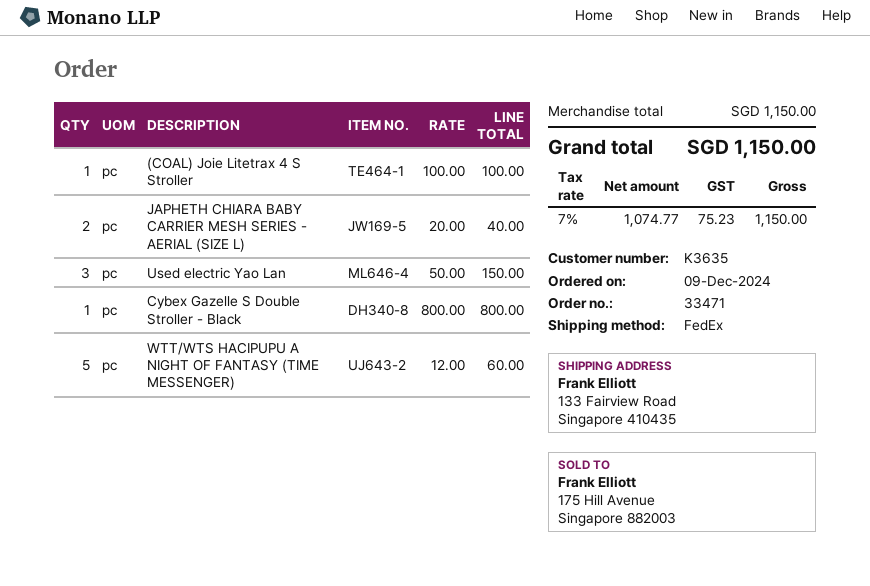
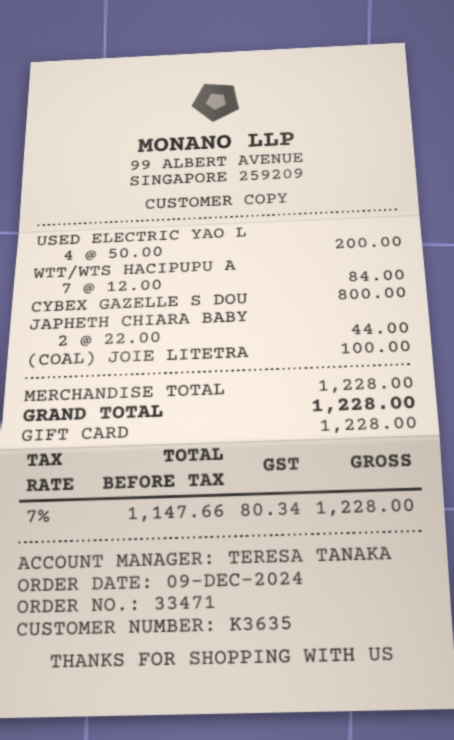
JAPHETH CHIARA BABY CARRIER MESH SERIES - AERIAL (SIZE L): 2 x 20.00 = 40.00 -> 2 x 22.00 = 44.00
Used electric Yao Lan: 3 x 50.00 = 150.00 -> 4 x 50.00 = 200.00
WTT/WTS HACIPUPU A NIGHT OF FANTASY (TIME MESSENGER): 5 x 12.00 = 60.00 -> 7 x 12.00 = 84.00
subtotal: 1150.00 -> 1228.00
net: 1074.77 -> 1147.66
tax: 7% = 75.23 -> 7% = 80.34
total: 1150.00 -> 1228.00

